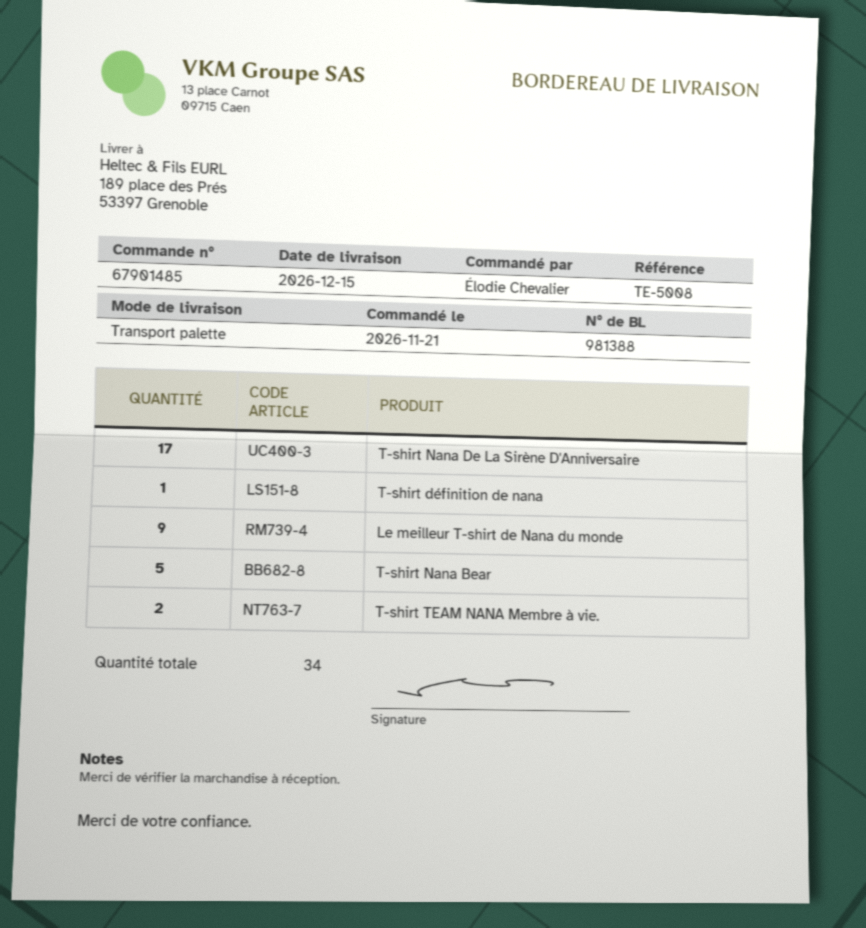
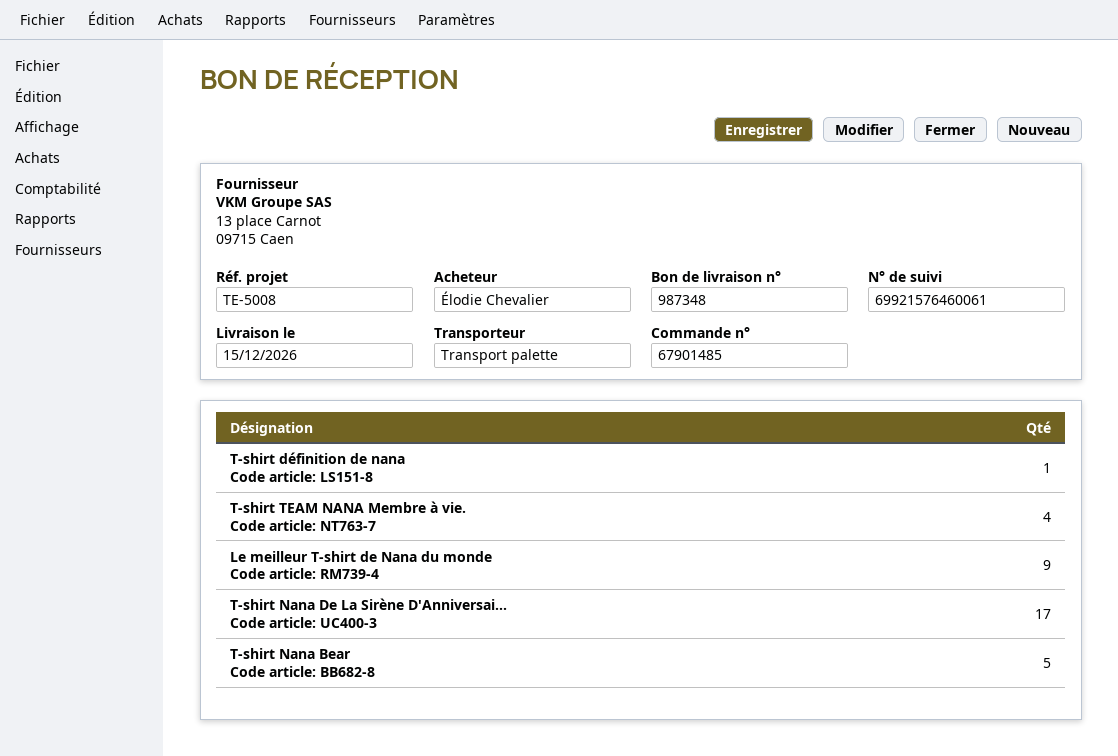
delivery note number: 981388 -> 987348
T-shirt TEAM NANA Membre à vie.: 2 -> 4

